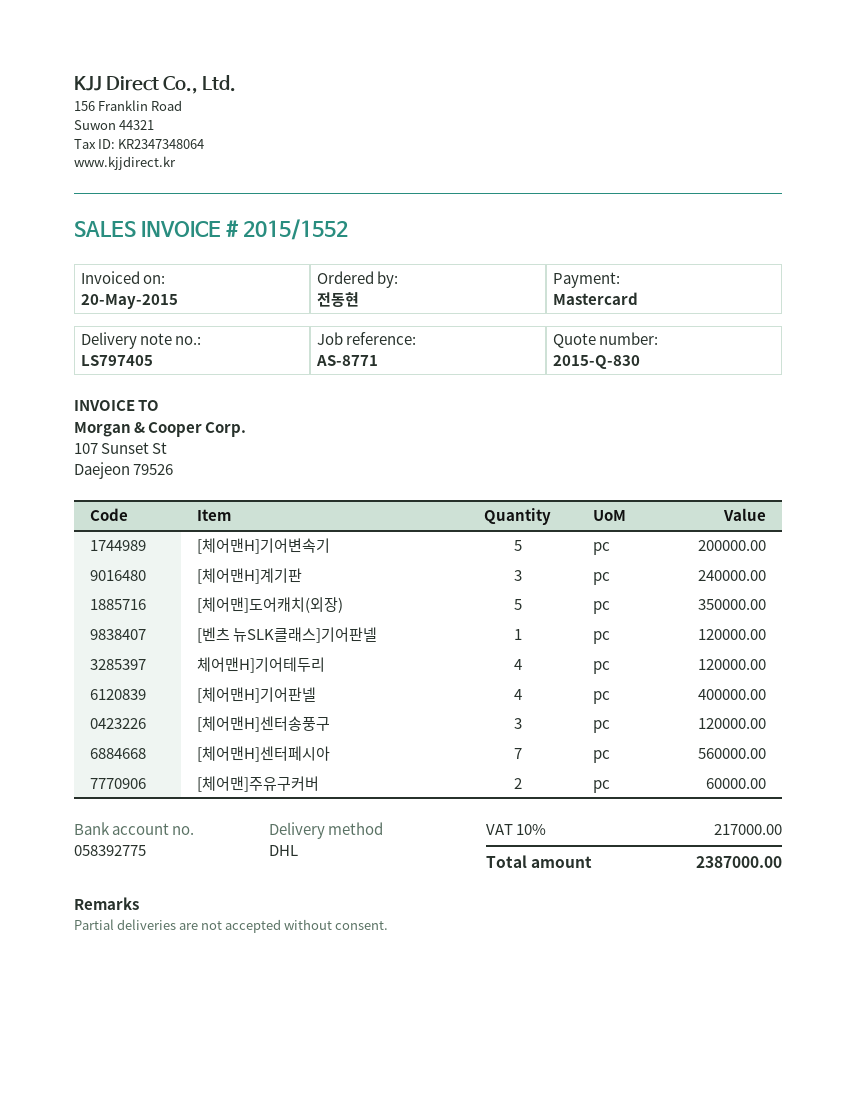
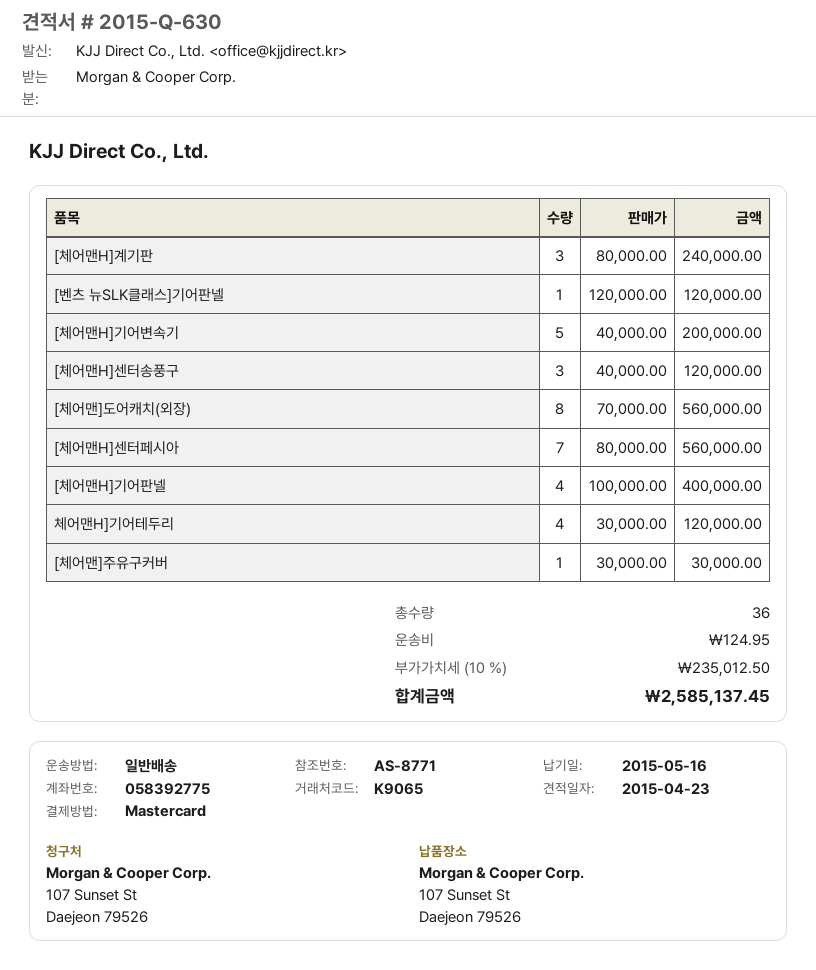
quote number: 2015-Q-830 -> 2015-Q-630
shipping method: DHL -> standard
[체어맨]도어캐치(외장): 5 for 350000.00 -> 8 for 560000.00
[체어맨]주유구커버: 2 for 60000.00 -> 1 for 30000.00
shipping: none -> 124.95
tax: 10% = 217000.00 -> 10% = 235012.50
total: 2387000.00 -> 2585137.45

